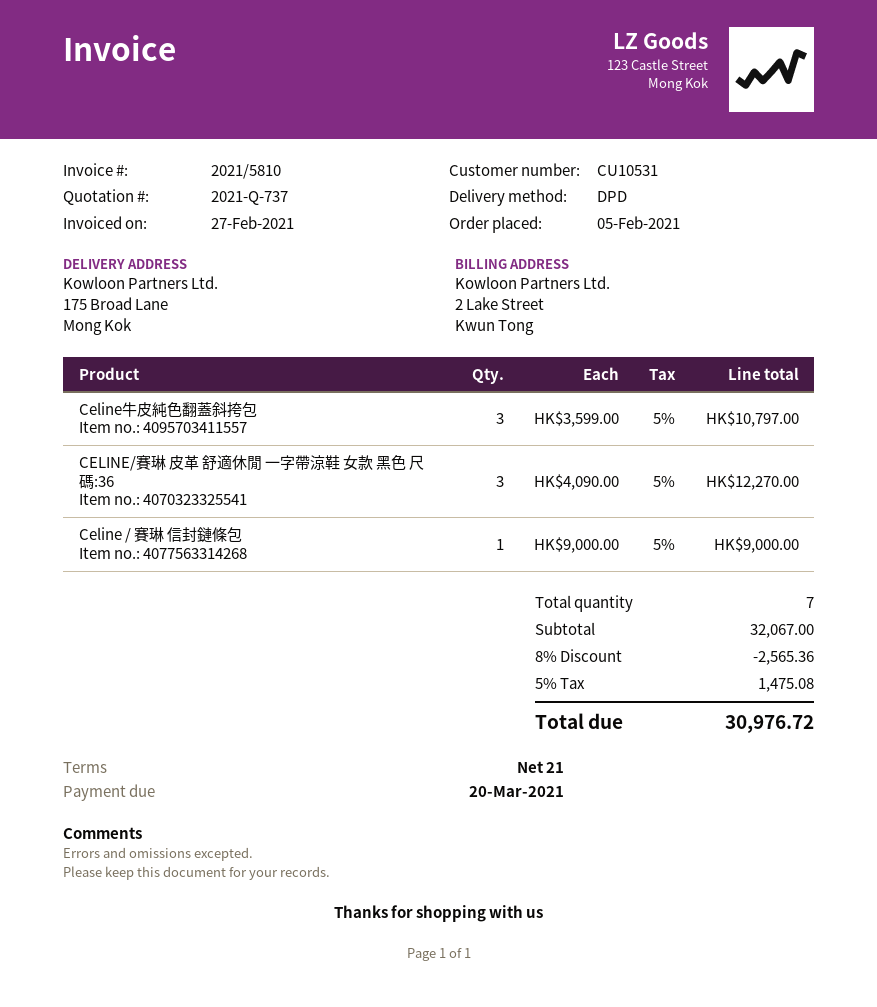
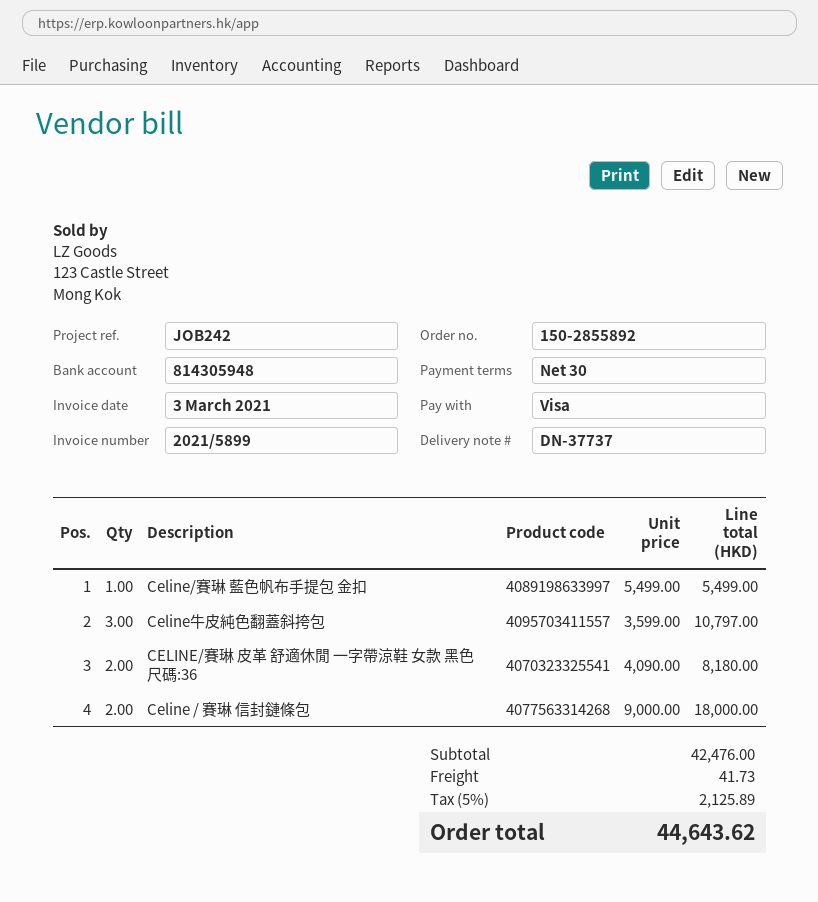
invoice number: 2021/5810 -> 2021/5899
invoice date: 2021-02-27 -> 2021-03-03
payment terms: 21 days -> 30 days
CELINE/賽琳 皮革 舒適休閒 一字帶涼鞋 女款 黑色 尺碼:36: 3 x 4090.00 = 12270.00 -> 2 x 4090.00 = 8180.00
Celine / 賽琳 信封鏈條包: 1 x 9000.00 = 9000.00 -> 2 x 9000.00 = 18000.00
Celine/賽琳 藍色帆布手提包 金扣: none -> 1 x 5499.00 = 5499.00
subtotal: 32067.00 -> 42476.00
discount: 8% = 2565.36 -> none
shipping: none -> 41.73
tax: 5% = 1475.08 -> 5% = 2125.89
total: 30976.72 -> 44643.62

